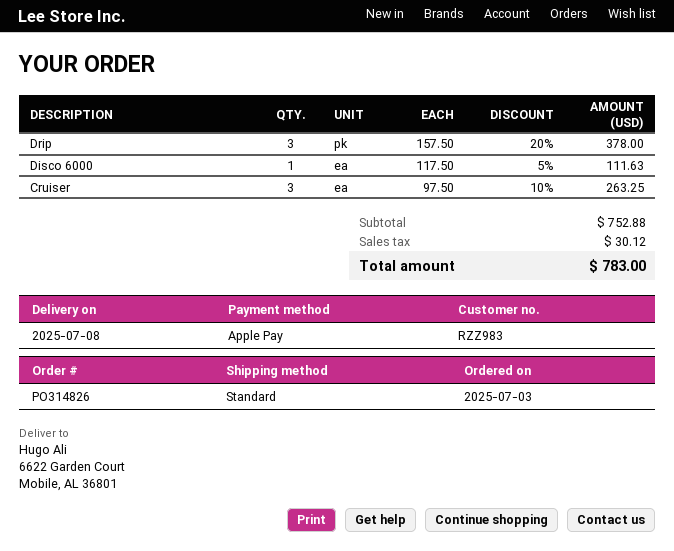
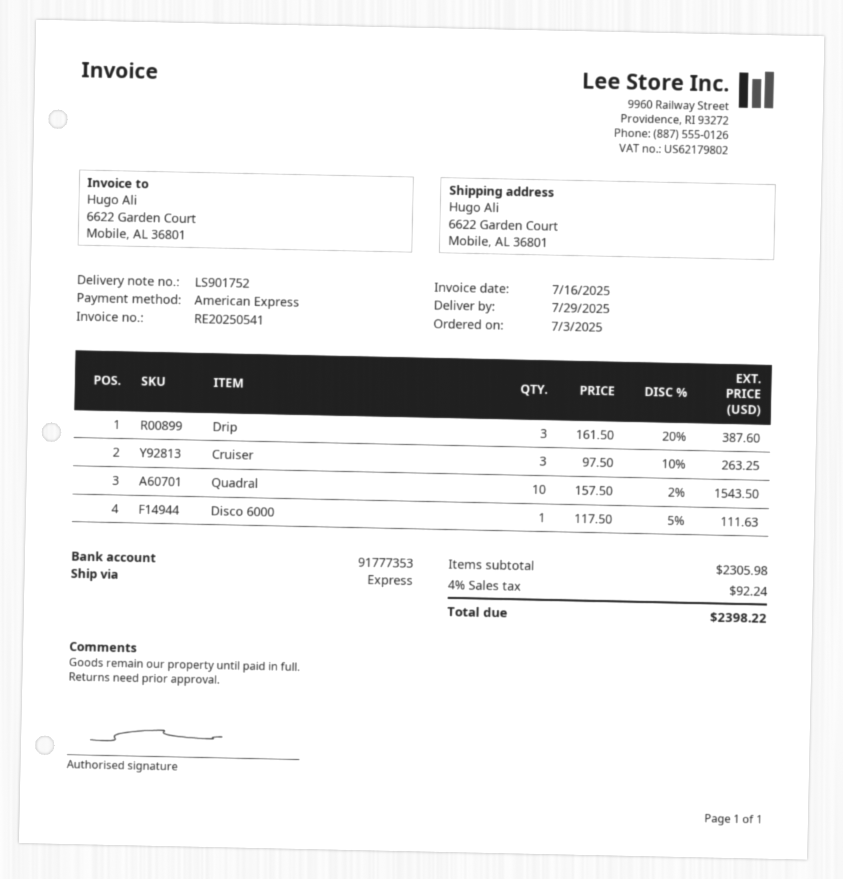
delivery date: 2025-07-08 -> 2025-07-29
payment method: Apple Pay -> American Express
shipping method: standard -> express
Drip: 3 x 157.50 - 20% = 378.00 -> 3 x 161.50 - 20% = 387.60
Quadral: none -> 10 x 157.50 - 2% = 1543.50
subtotal: 752.88 -> 2305.98
tax: 30.12 -> 92.24
total: 783.00 -> 2398.22

